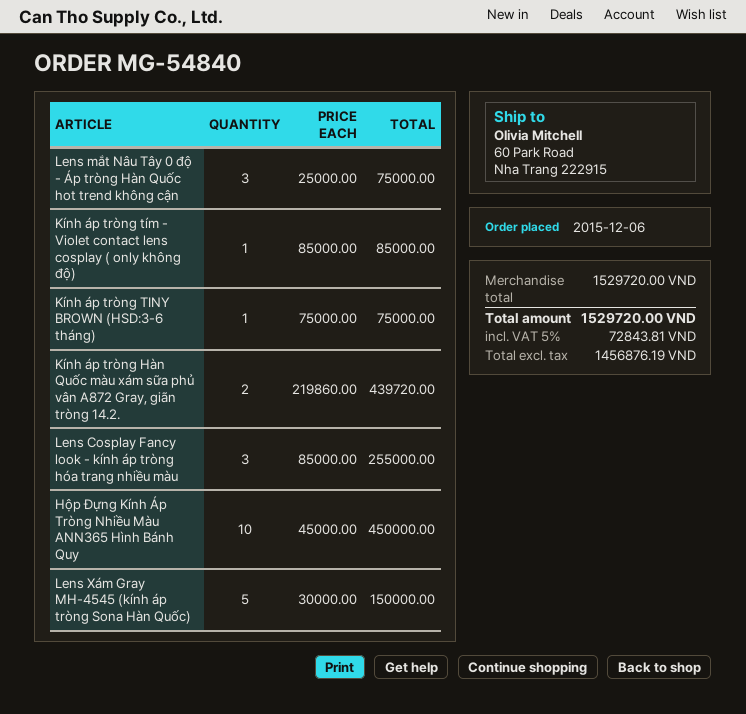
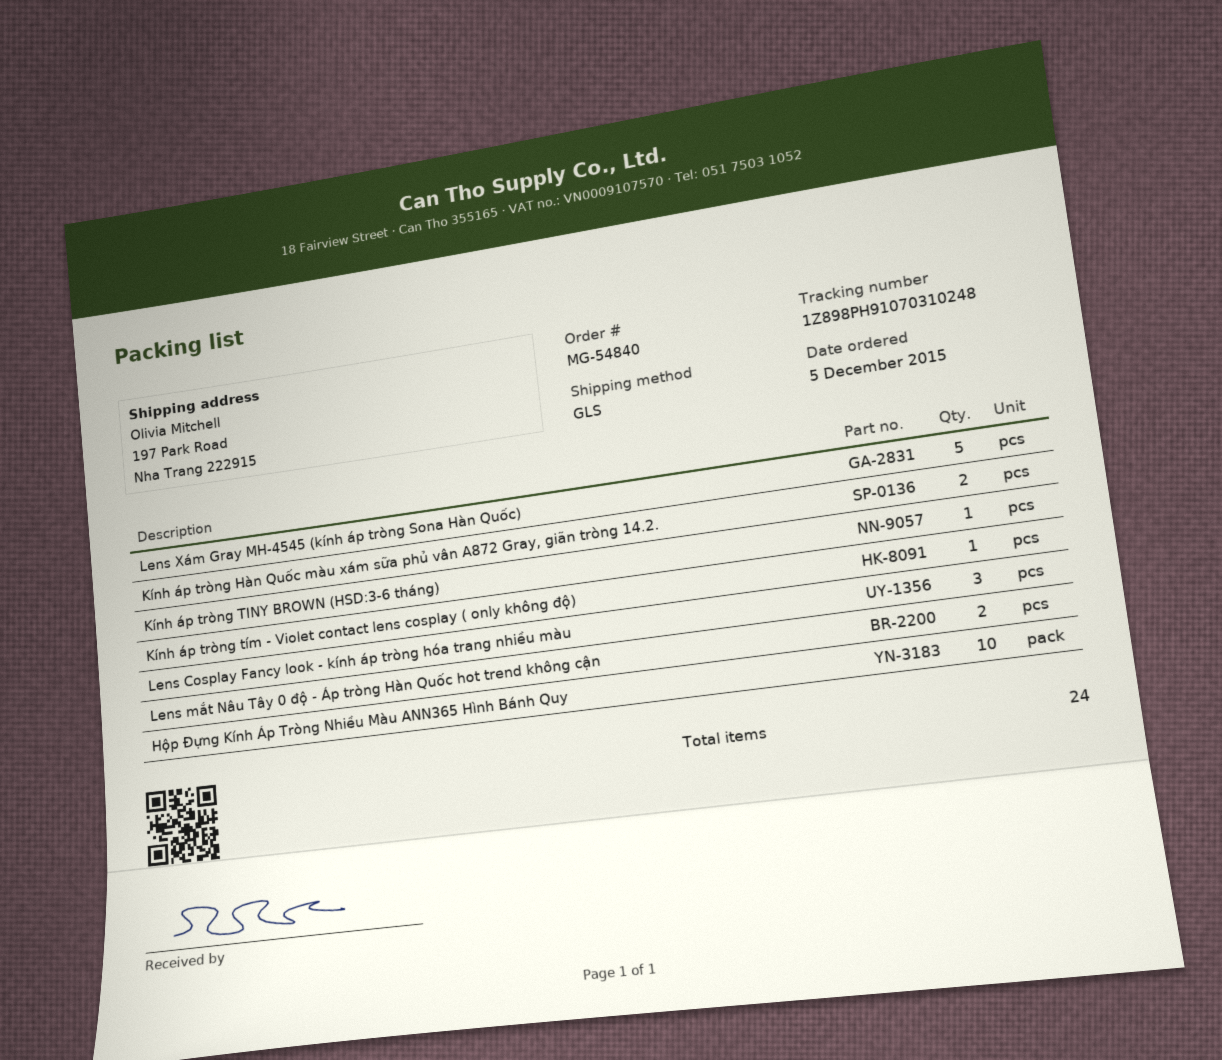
order date: 2015-12-06 -> 2015-12-05
ship to: 60 Park Road, Nha Trang 222915 -> 197 Park Road, Nha Trang 222915
Lens mắt Nâu Tây 0 độ - Áp tròng Hàn Quốc hot trend không cận: 3 -> 2

